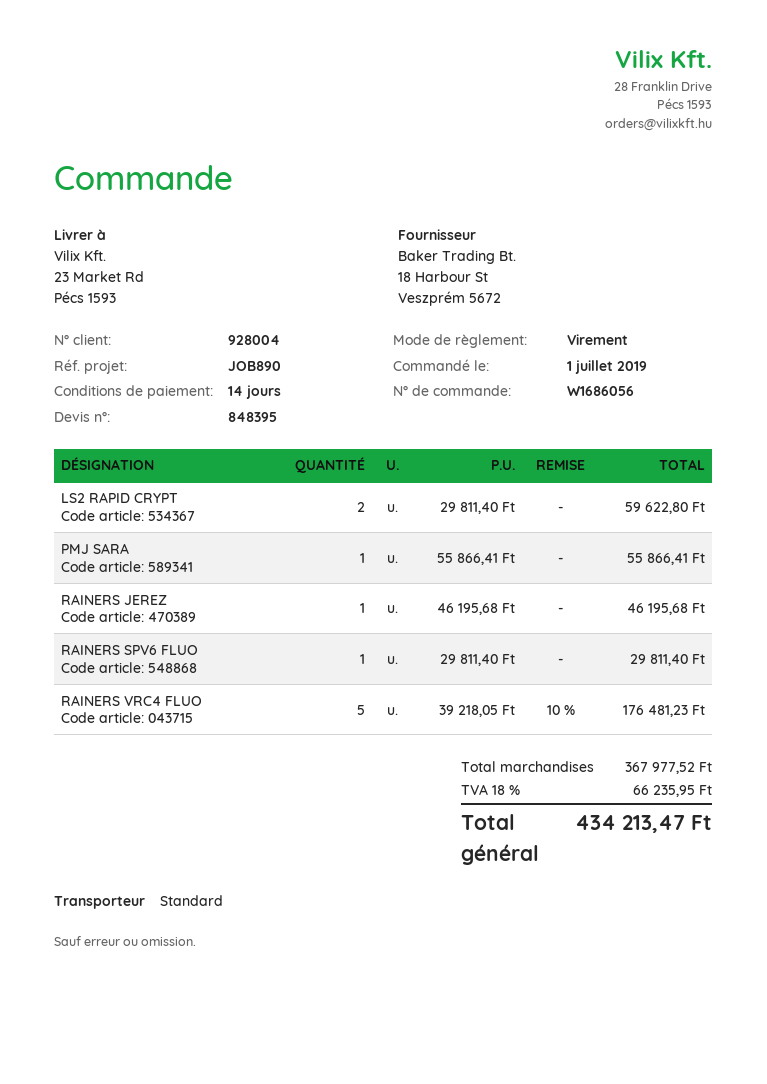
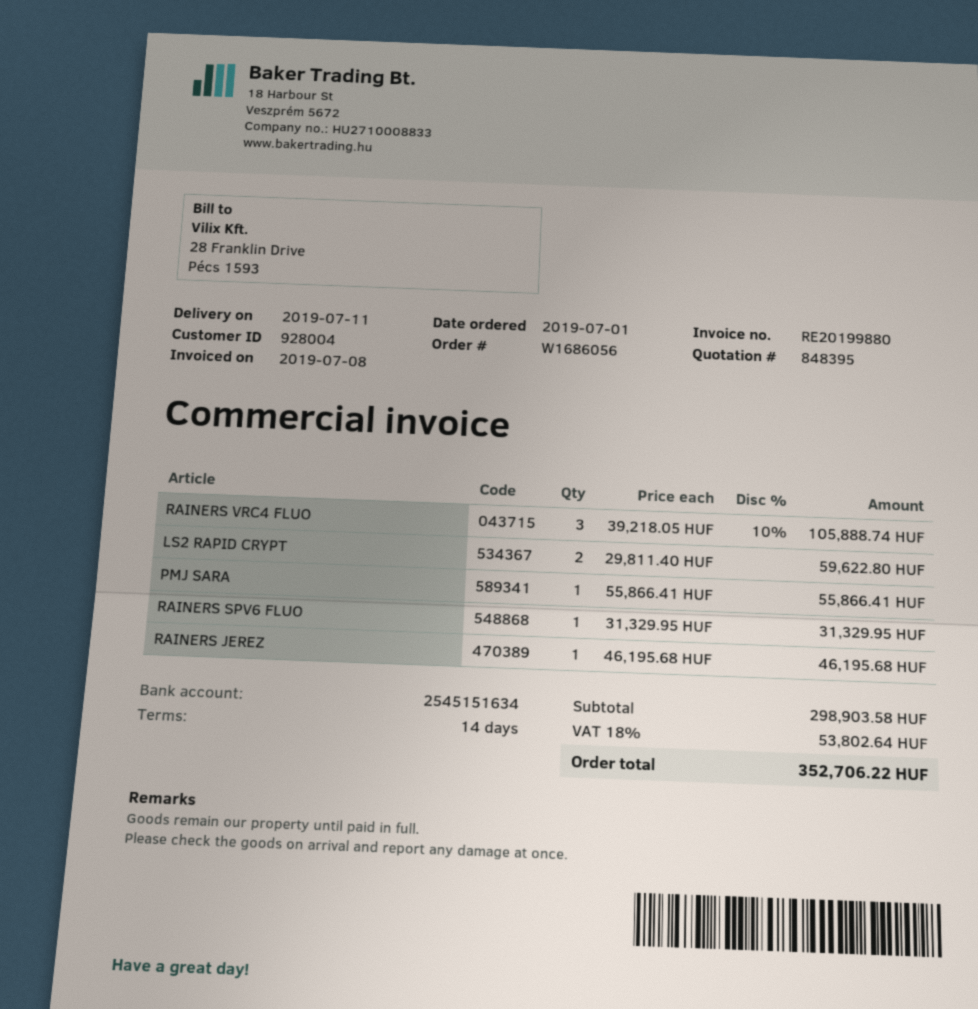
RAINERS SPV6 FLUO: 1 x 29811.40 = 29811.40 -> 1 x 31329.95 = 31329.95
RAINERS VRC4 FLUO: 5 x 39218.05 - 10% = 176481.23 -> 3 x 39218.05 - 10% = 105888.74
subtotal: 367977.52 -> 298903.58
tax: 18% = 66235.95 -> 18% = 53802.64
total: 434213.47 -> 352706.22

